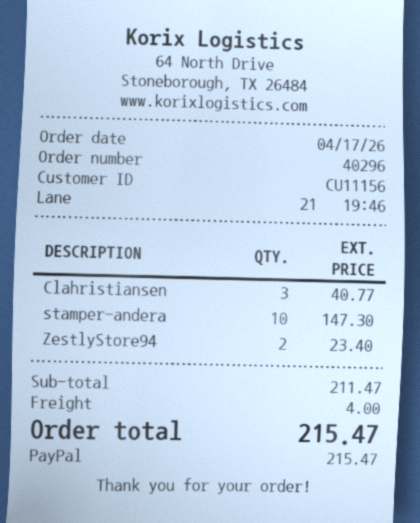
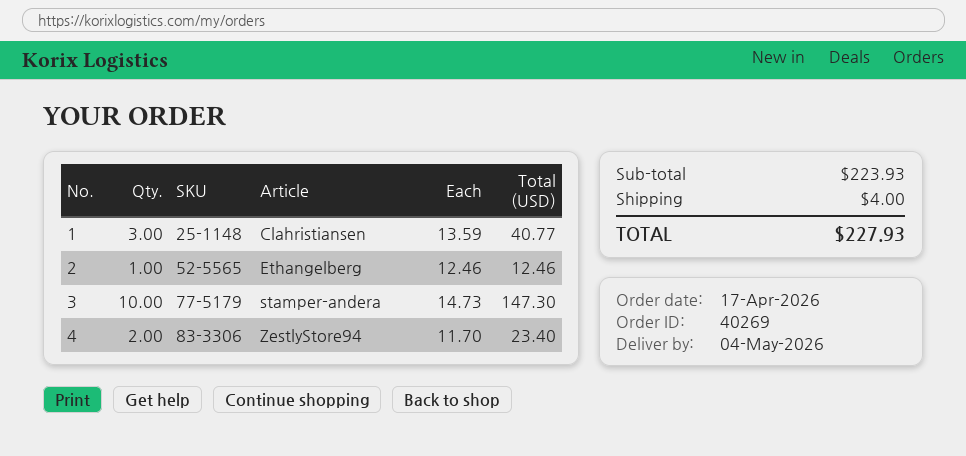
order number: 40296 -> 40269
Ethangelberg: none -> 1 for 12.46
subtotal: 211.47 -> 223.93
total: 215.47 -> 227.93

